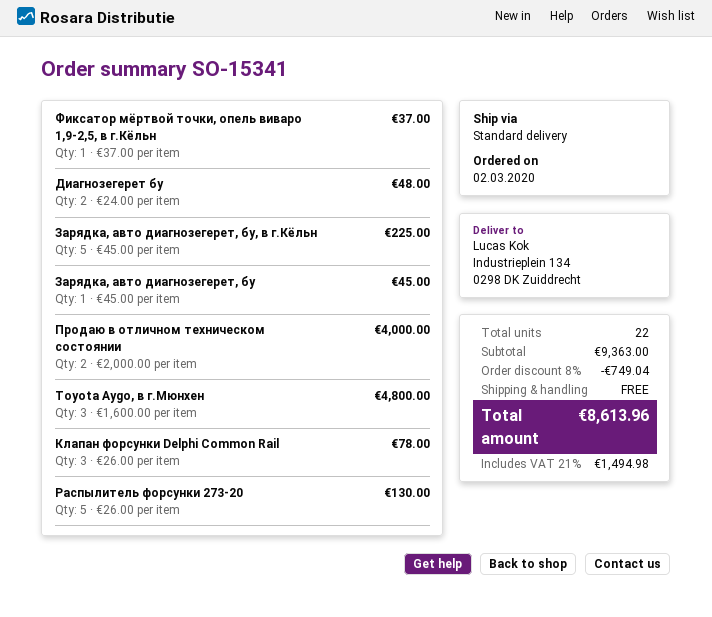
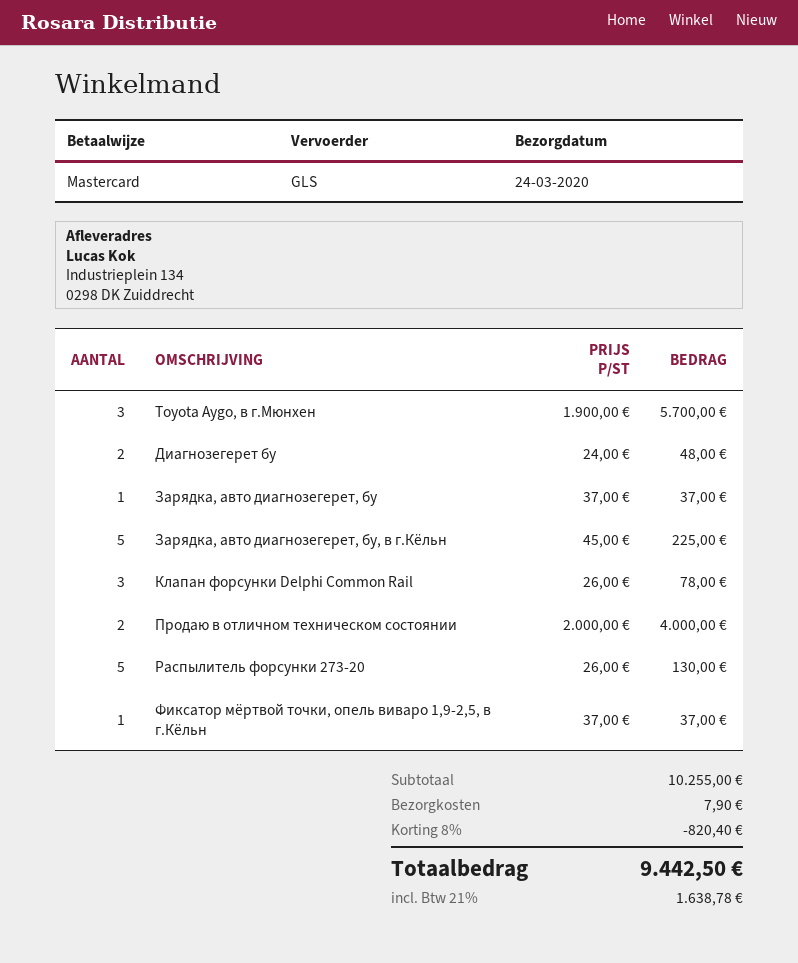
shipping method: standard -> GLS
Зарядка, авто диагнозегерет, бу: 1 x 45.00 = 45.00 -> 1 x 37.00 = 37.00
Toyota Aygo, в г.Мюнхен: 3 x 1600.00 = 4800.00 -> 3 x 1900.00 = 5700.00
subtotal: 9363.00 -> 10255.00
discount: 8% = 749.04 -> 8% = 820.40
shipping: 0.00 -> 7.90
tax: 21% = 1494.98 -> 21% = 1638.78
total: 8613.96 -> 9442.50

